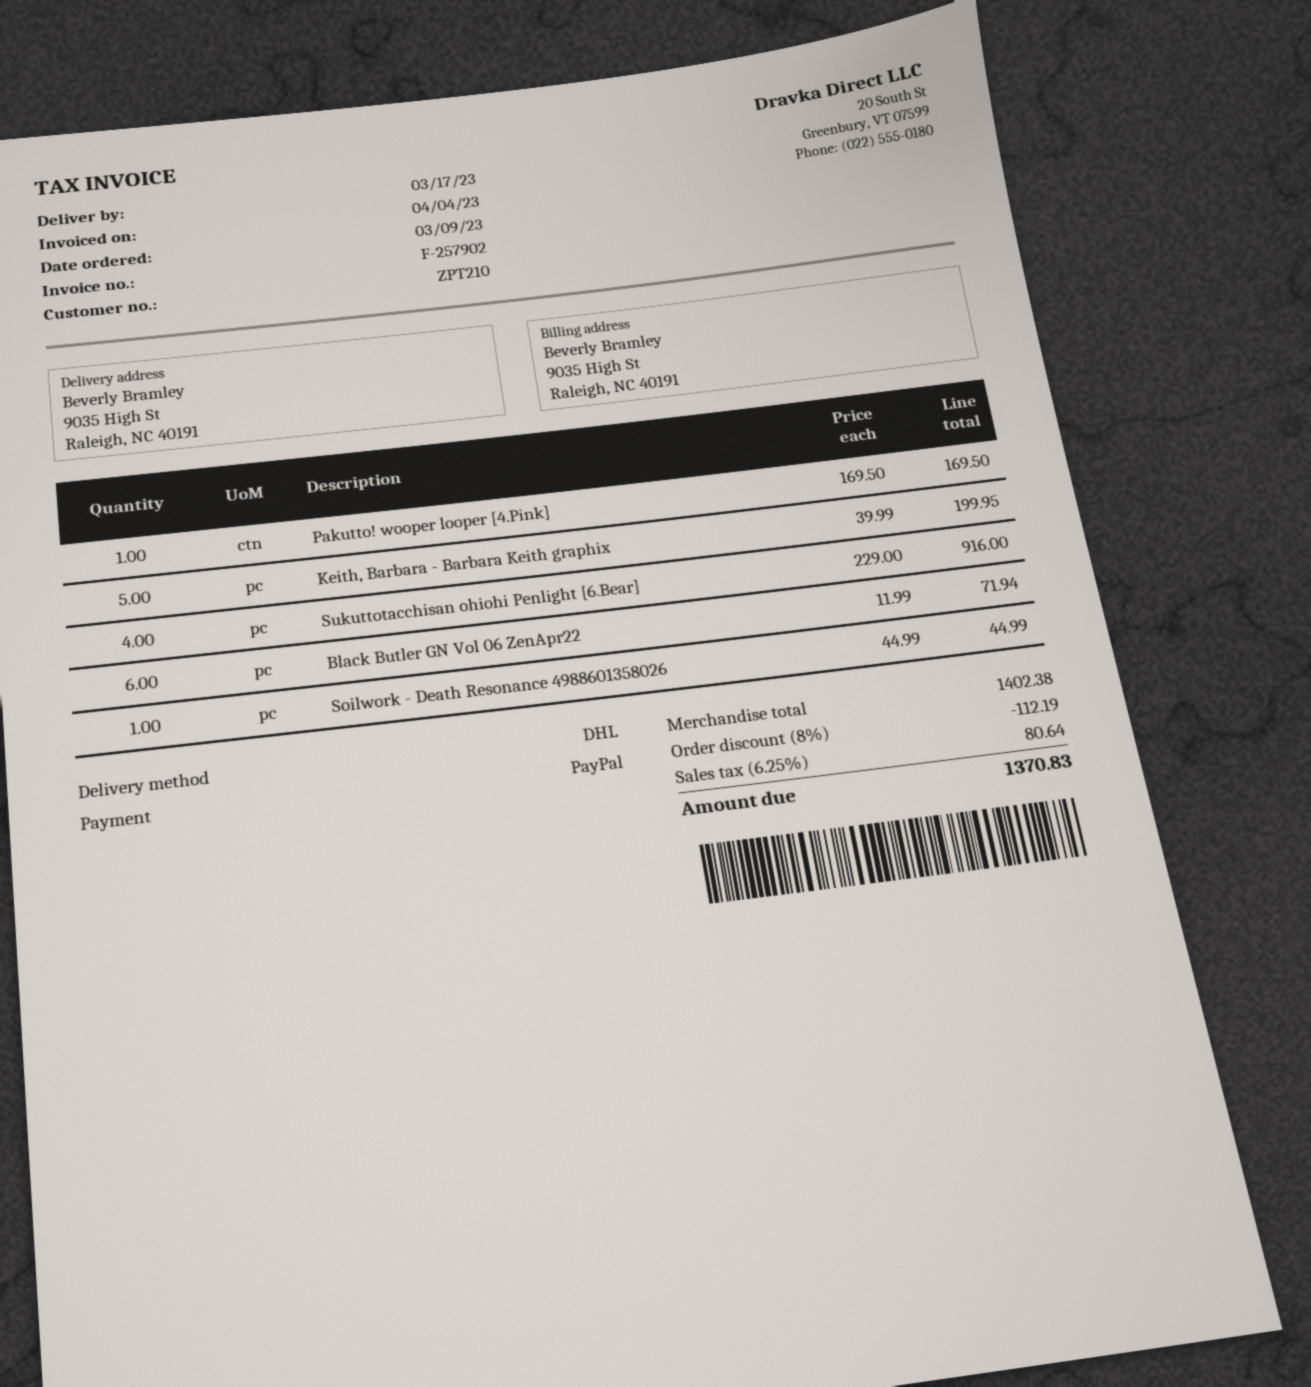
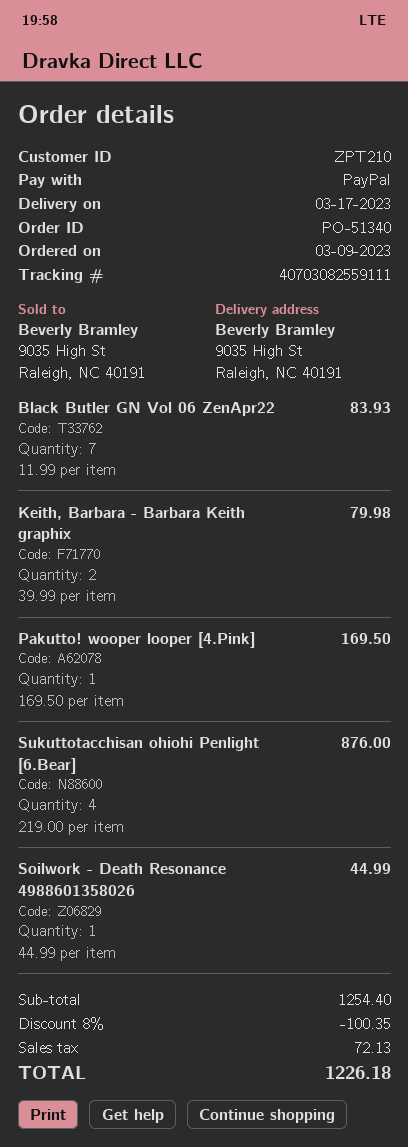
Keith, Barbara - Barbara Keith graphix: 5 x 39.99 = 199.95 -> 2 x 39.99 = 79.98
Sukuttotacchisan ohiohi Penlight [6.Bear]: 4 x 229.00 = 916.00 -> 4 x 219.00 = 876.00
Black Butler GN Vol 06 ZenApr22: 6 x 11.99 = 71.94 -> 7 x 11.99 = 83.93
subtotal: 1402.38 -> 1254.40
discount: 8% = 112.19 -> 8% = 100.35
tax: 80.64 -> 72.13
total: 1370.83 -> 1226.18

